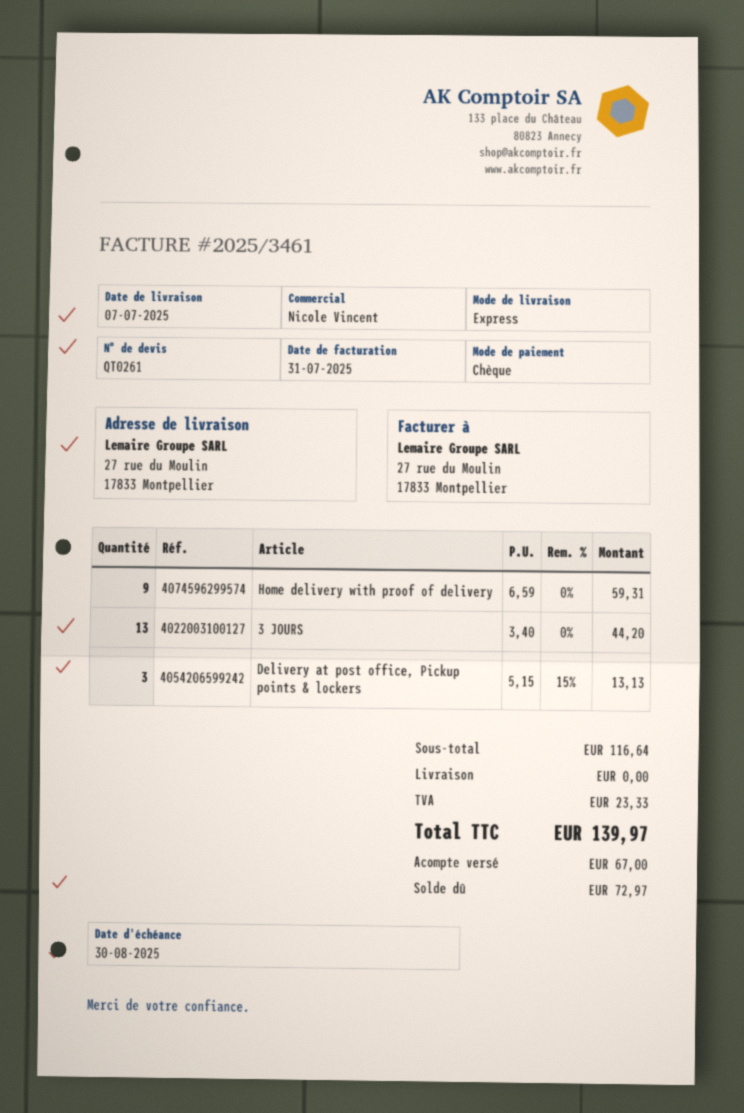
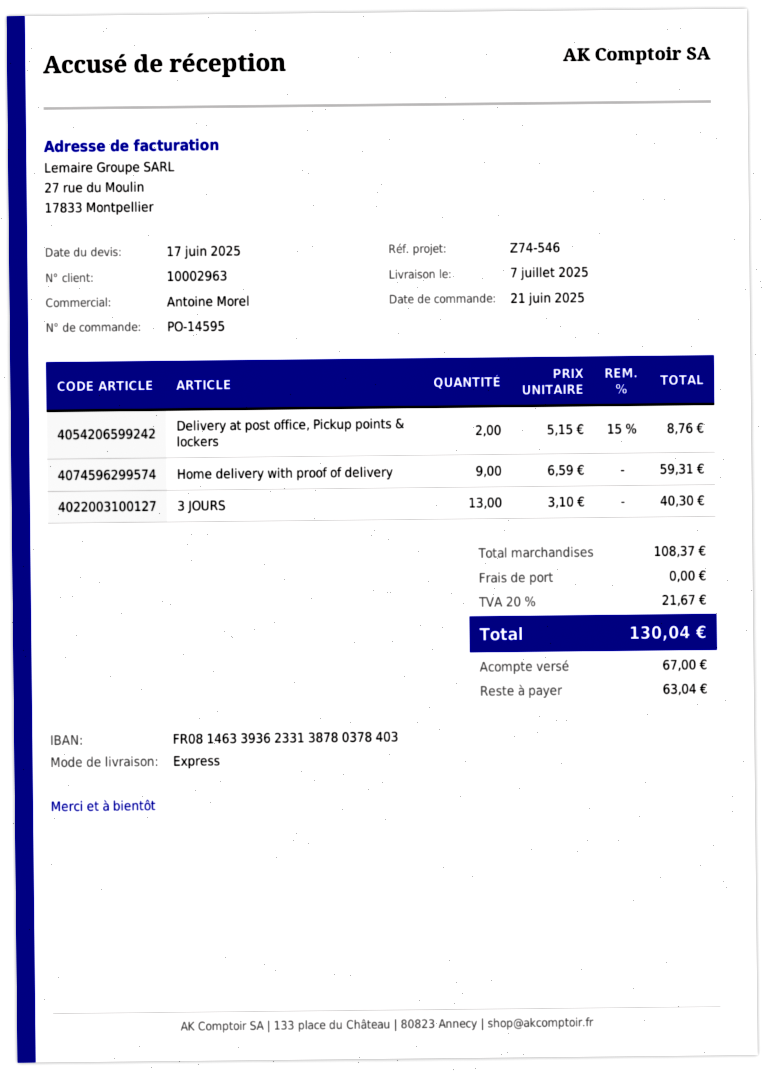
sales rep: Nicole Vincent -> Antoine Morel
3 JOURS: 13 x 3.40 = 44.20 -> 13 x 3.10 = 40.30
Delivery at post office, Pickup points & lockers: 3 x 5.15 - 15% = 13.13 -> 2 x 5.15 - 15% = 8.76
subtotal: 116.64 -> 108.37
tax: 23.33 -> 21.67
total: 139.97 -> 130.04
balance: 72.97 -> 63.04

